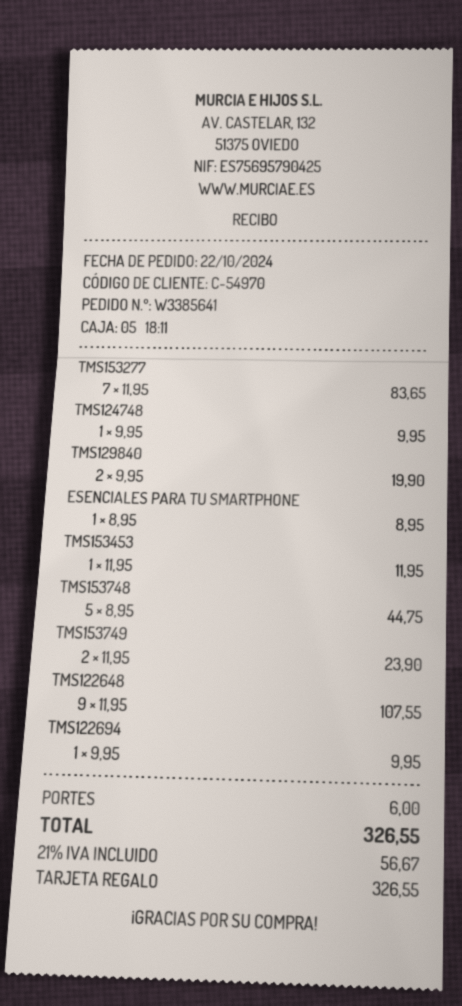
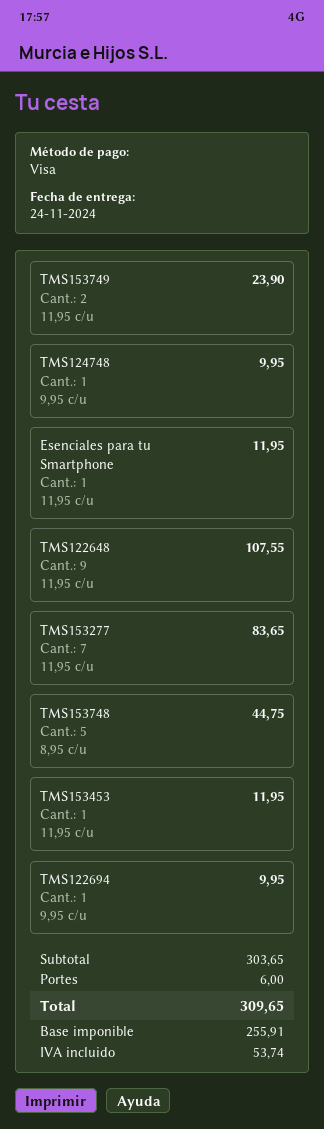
payment method: gift card -> Visa
TMS129840: 2 x 9.95 = 19.90 -> none
ESENCIALES PARA TU SMARTPHONE: 1 x 8.95 = 8.95 -> 1 x 11.95 = 11.95
tax: 56.67 -> 53.74
total: 326.55 -> 309.65

